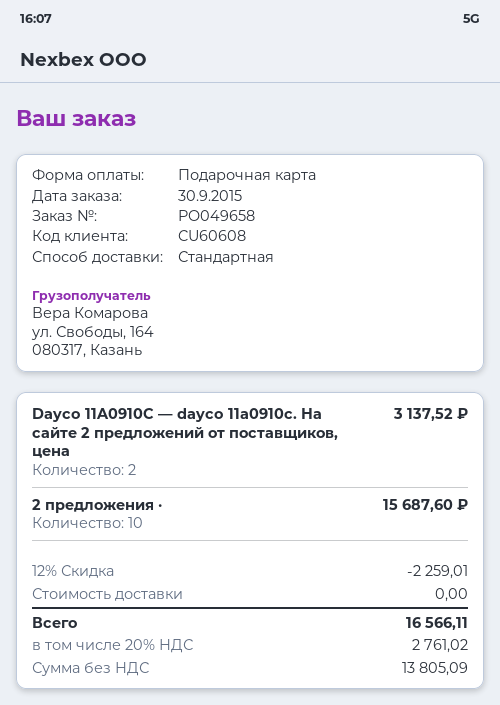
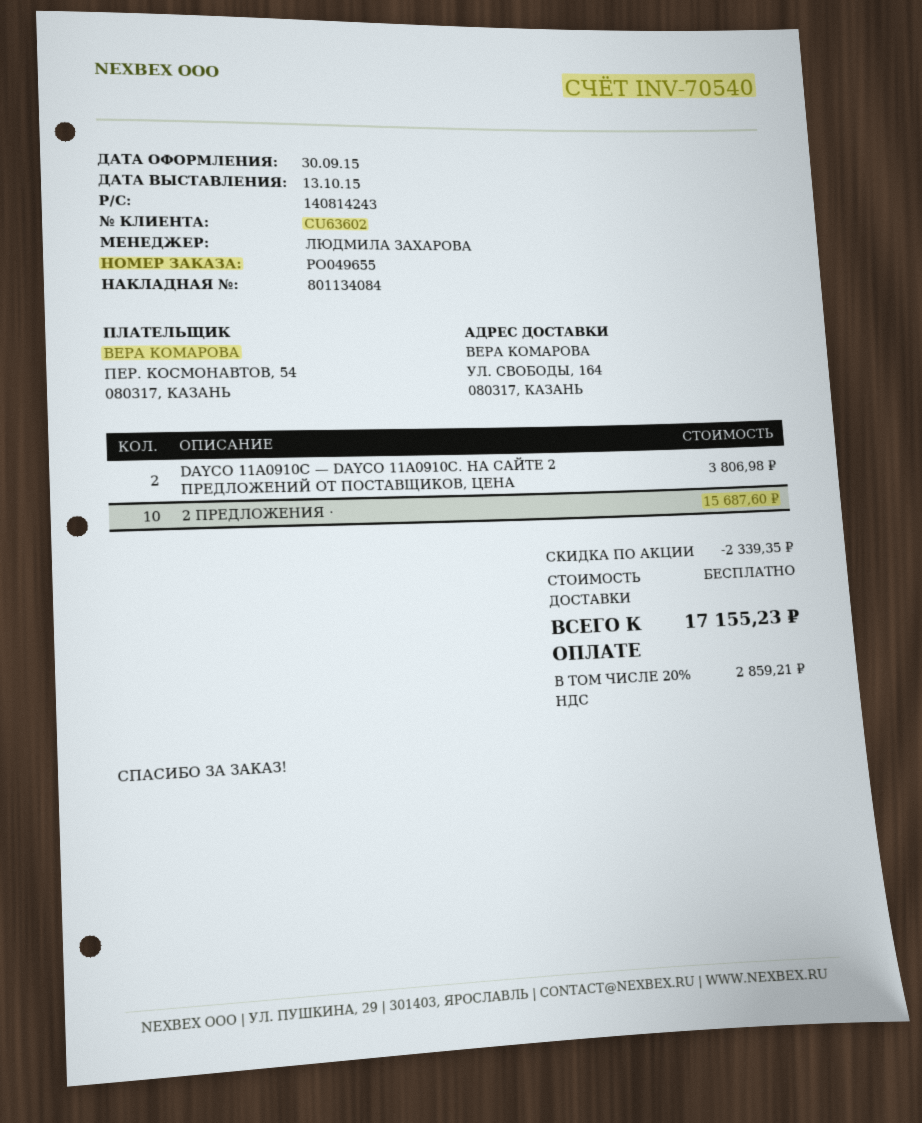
order number: PO049658 -> PO049655
customer number: CU60608 -> CU63602
Dayco 11A0910C — dayco 11a0910c. На сайте 2 предложений от поставщиков, цена: 2 for 3137.52 -> 2 for 3806.98
discount: 2259.01 -> 2339.35
tax: 20% = 2761.02 -> 20% = 2859.21
total: 16566.11 -> 17155.23

